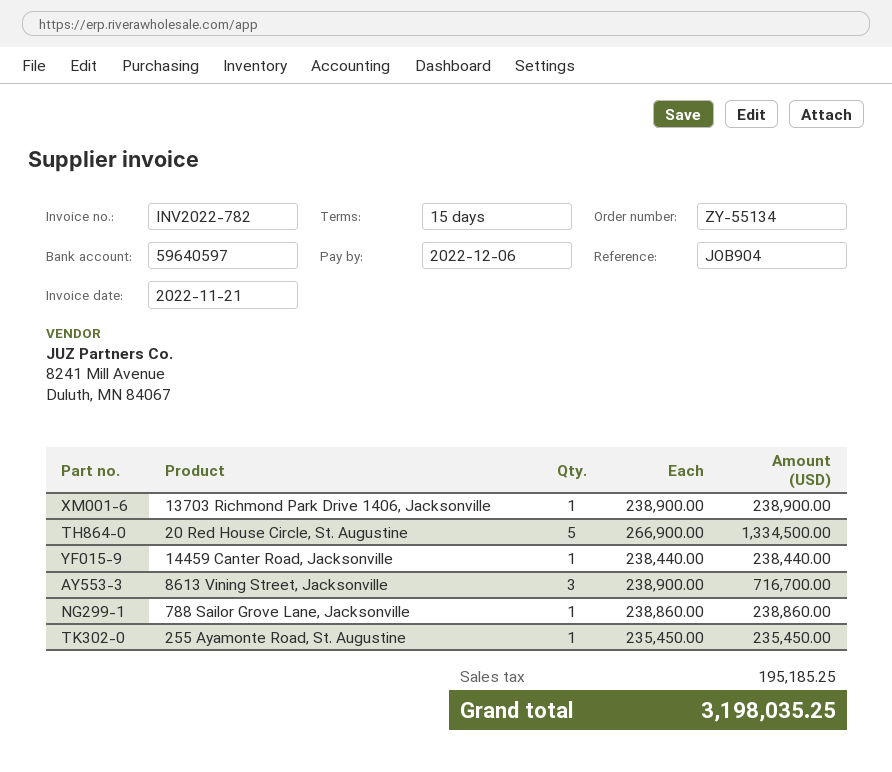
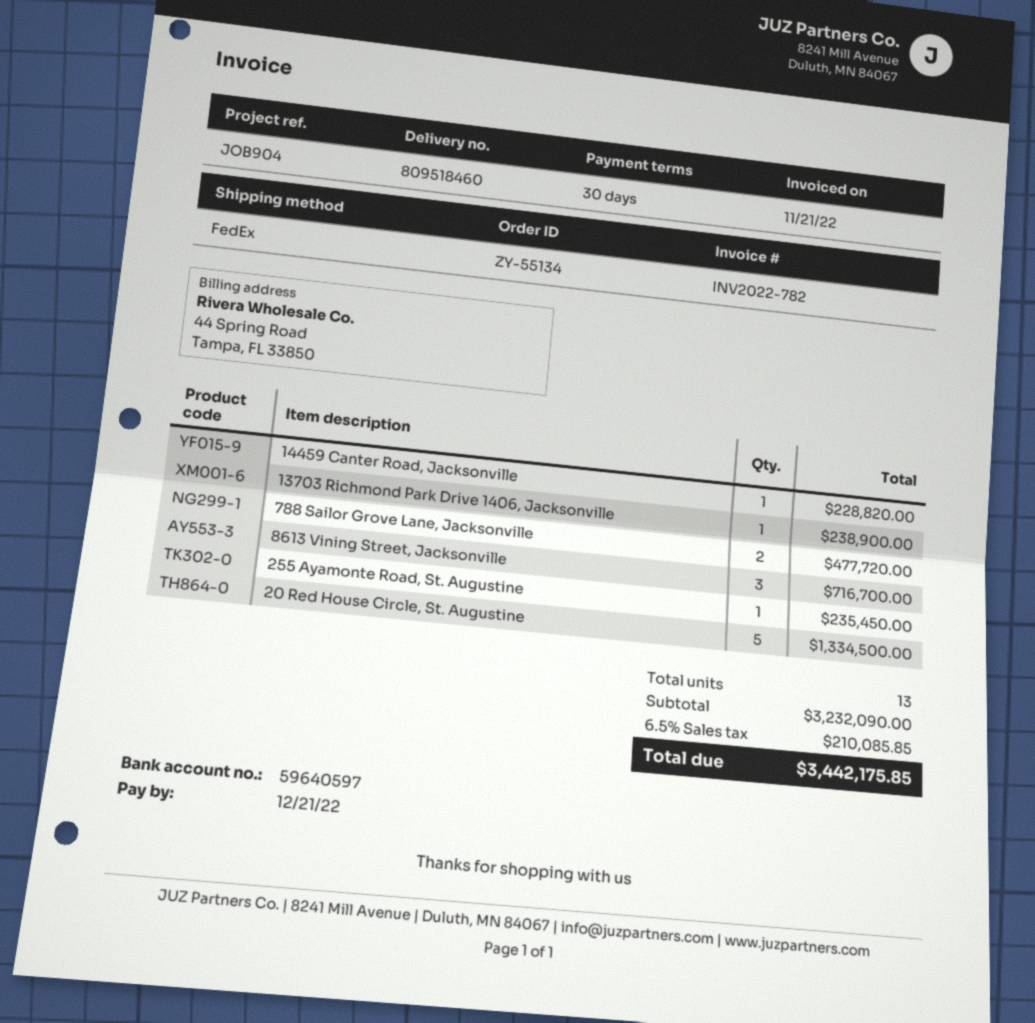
payment terms: 15 days -> 30 days
due date: 2022-12-06 -> 2022-12-21
14459 Canter Road, Jacksonville: 1 for 238440.00 -> 1 for 228820.00
788 Sailor Grove Lane, Jacksonville: 1 for 238860.00 -> 2 for 477720.00
tax: 195185.25 -> 210085.85
total: 3198035.25 -> 3442175.85

